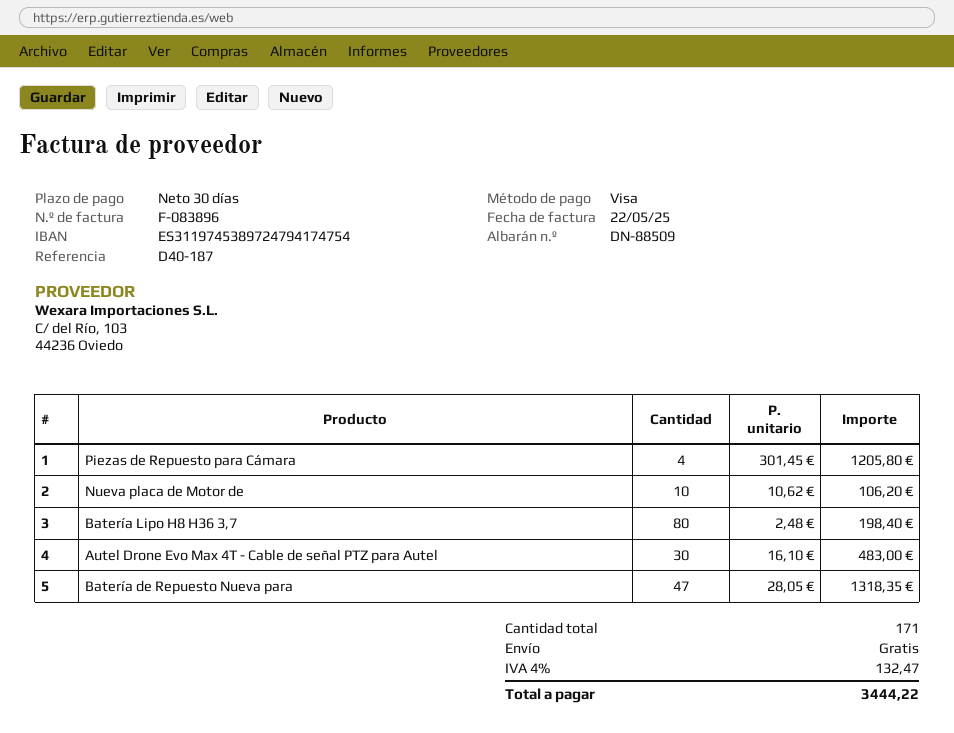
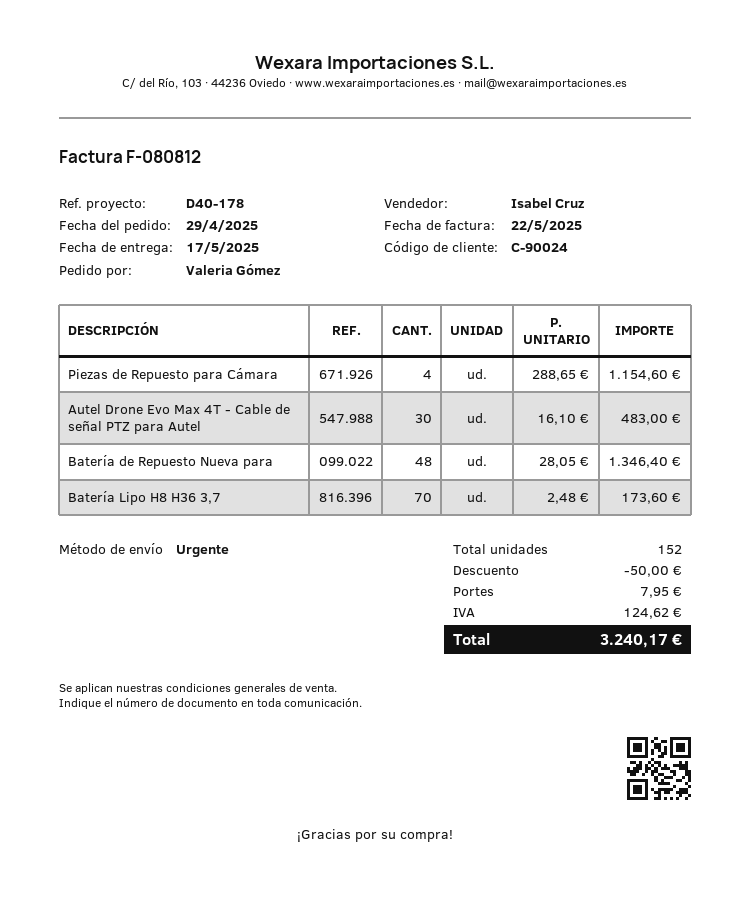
invoice number: F-083896 -> F-080812
reference: D40-187 -> D40-178
Piezas de Repuesto para Cámara: 4 x 301.45 = 1205.80 -> 4 x 288.65 = 1154.60
Nueva placa de Motor de: 10 x 10.62 = 106.20 -> none
Batería Lipo H8 H36 3,7: 80 x 2.48 = 198.40 -> 70 x 2.48 = 173.60
Batería de Repuesto Nueva para: 47 x 28.05 = 1318.35 -> 48 x 28.05 = 1346.40
total quantity: 171 -> 152
discount: none -> 50.00
shipping: 0.00 -> 7.95
tax: 132.47 -> 124.62
total: 3444.22 -> 3240.17

